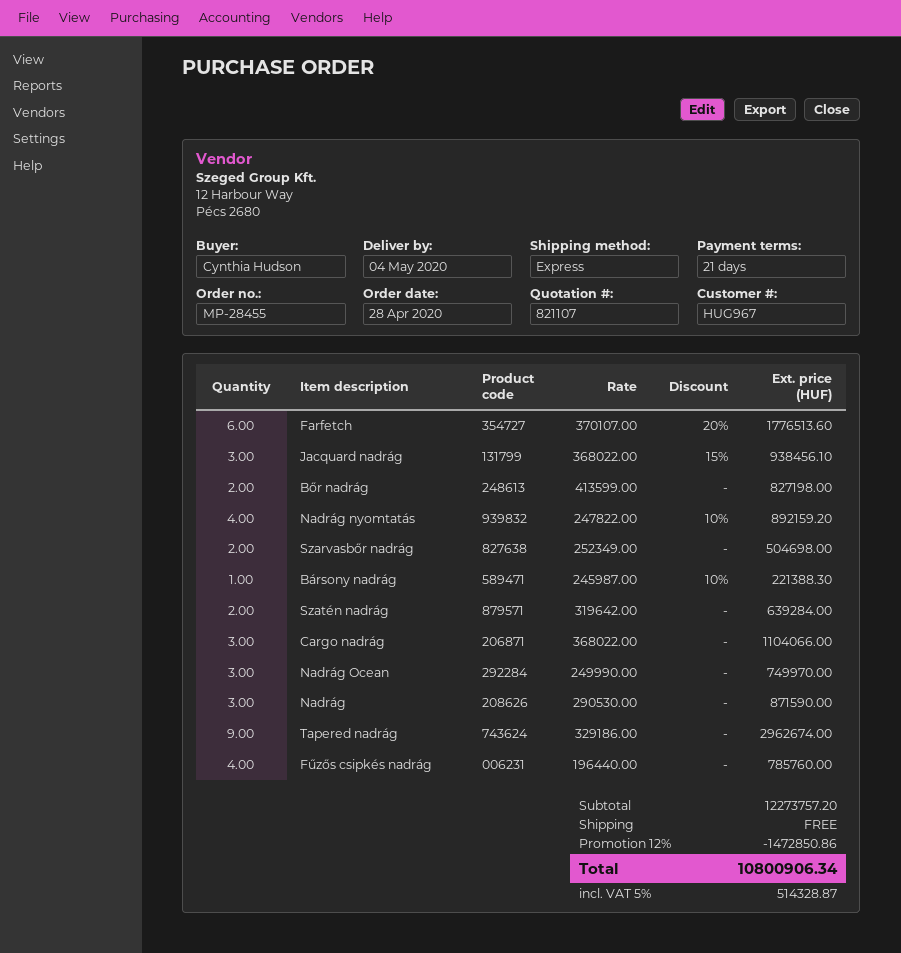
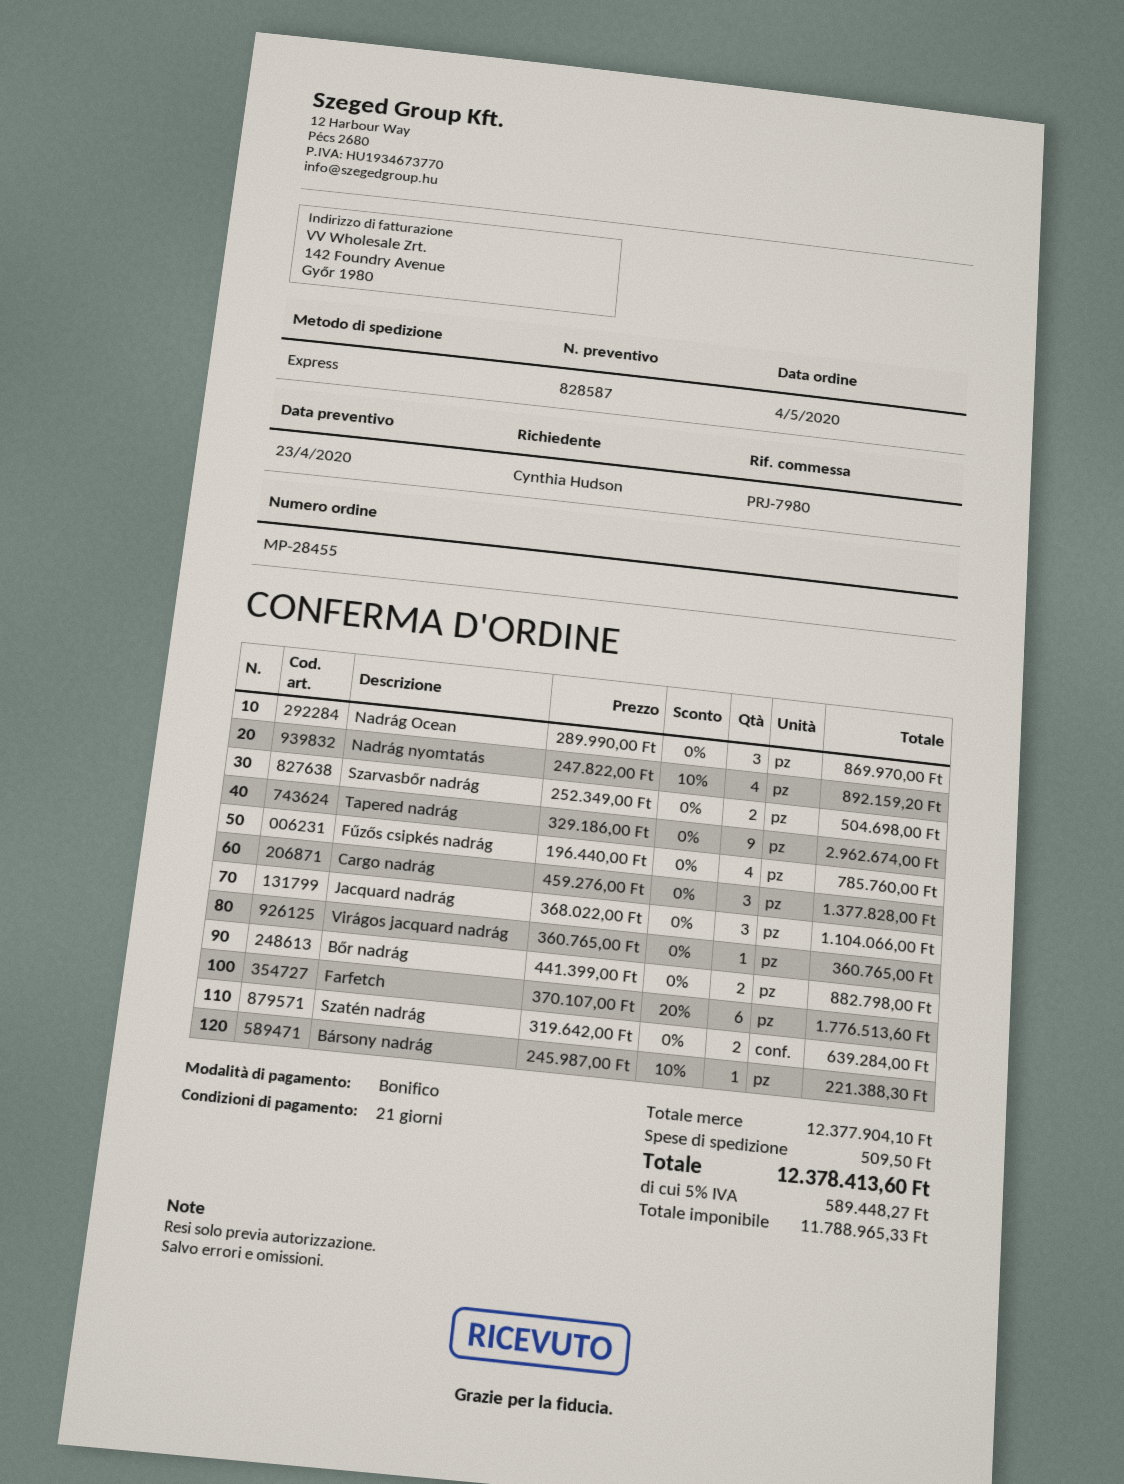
quote number: 821107 -> 828587
order date: 2020-04-28 -> 2020-05-04
Jacquard nadrág: 3 x 368022.00 - 15% = 938456.10 -> 3 x 368022.00 = 1104066.00
Bőr nadrág: 2 x 413599.00 = 827198.00 -> 2 x 441399.00 = 882798.00
Cargo nadrág: 3 x 368022.00 = 1104066.00 -> 3 x 459276.00 = 1377828.00
Nadrág Ocean: 3 x 249990.00 = 749970.00 -> 3 x 289990.00 = 869970.00
Nadrág: 3 x 290530.00 = 871590.00 -> none
Virágos jacquard nadrág: none -> 1 x 360765.00 = 360765.00
subtotal: 12273757.20 -> 12377904.10
discount: 12% = 1472850.86 -> none
shipping: 0.00 -> 509.50
tax: 5% = 514328.87 -> 5% = 589448.27
total: 10800906.34 -> 12378413.60

